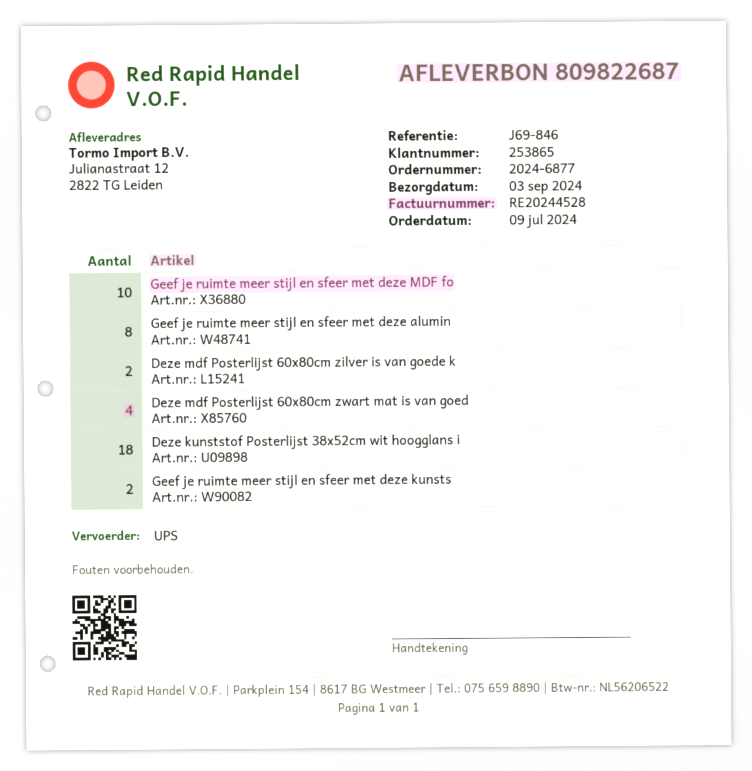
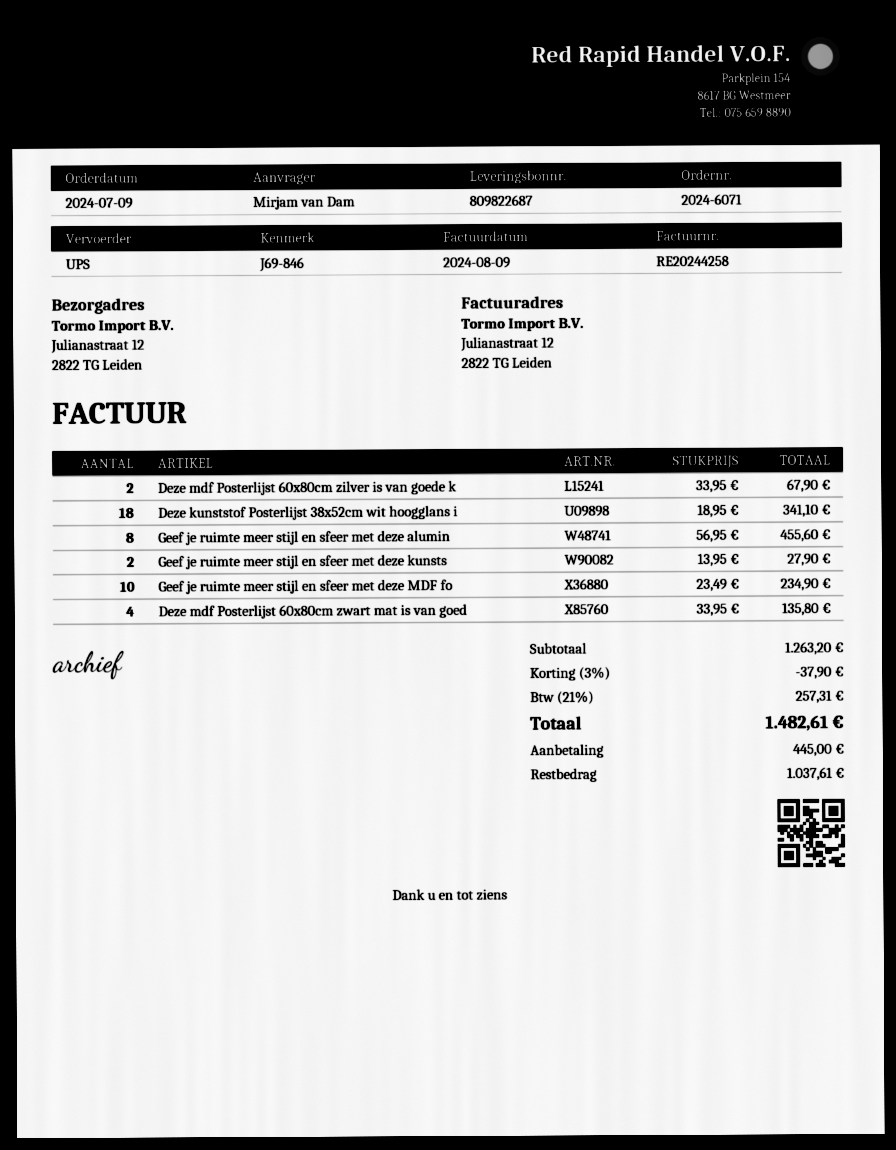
order number: 2024-6877 -> 2024-6071
invoice number: RE20244528 -> RE20244258

